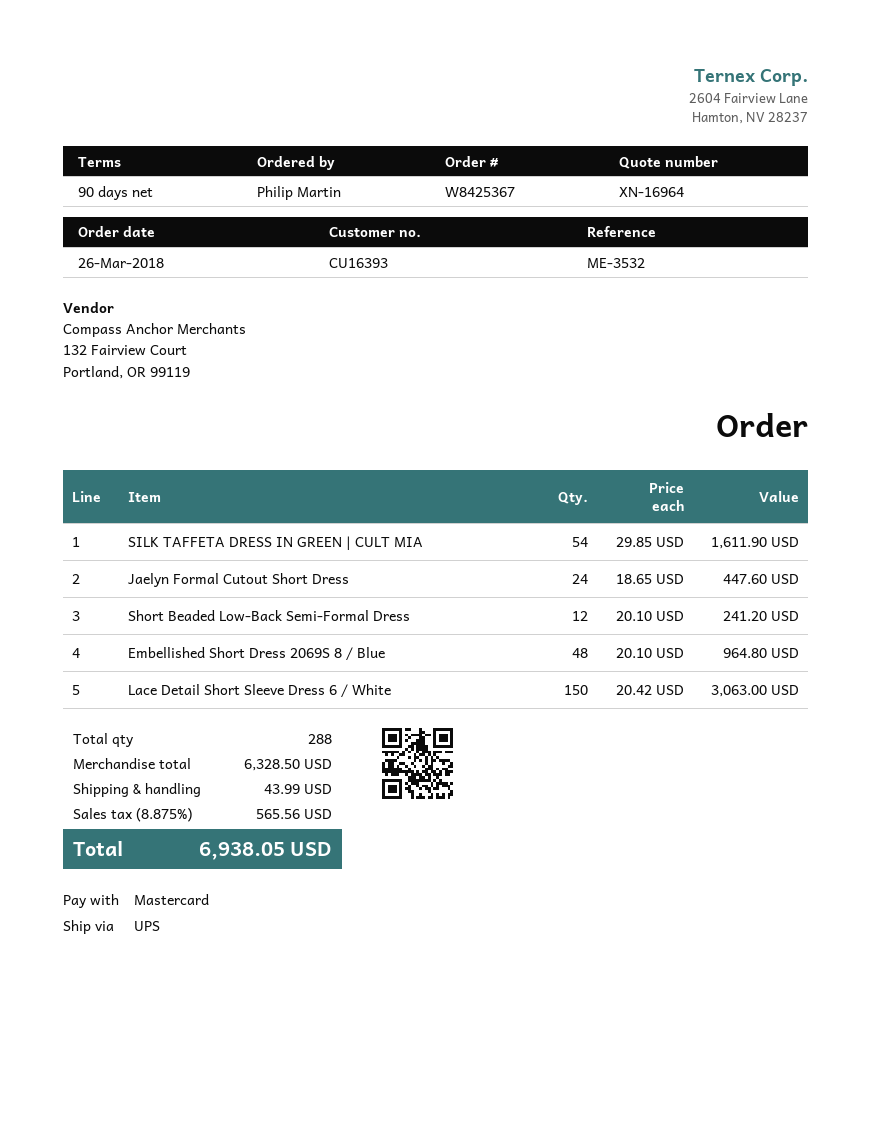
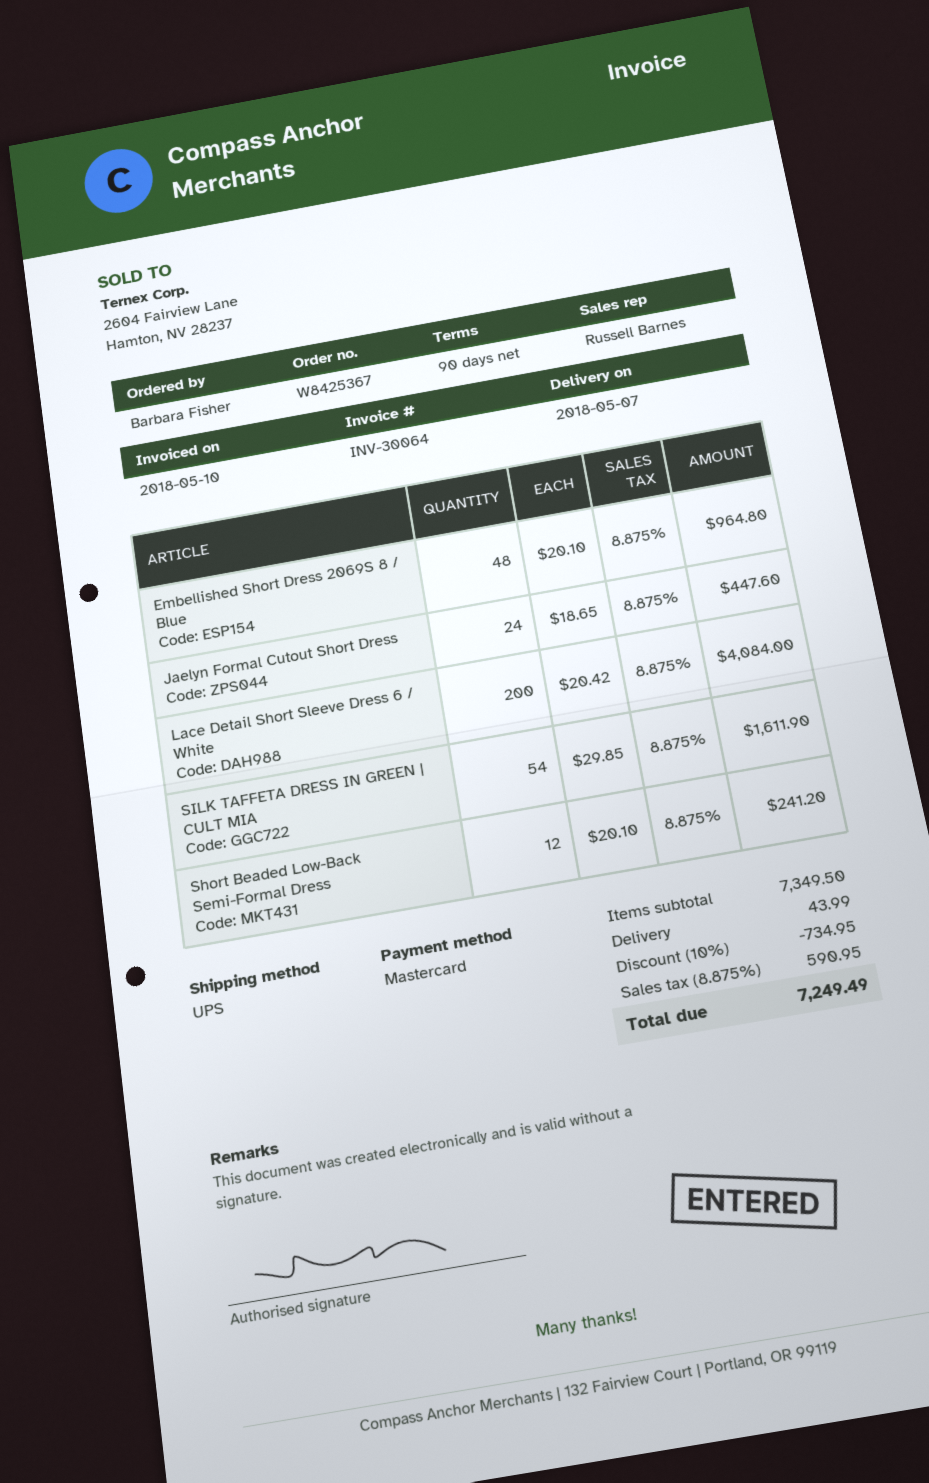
ordered by: Philip Martin -> Barbara Fisher
Lace Detail Short Sleeve Dress 6 / White: 150 x 20.42 = 3063.00 -> 200 x 20.42 = 4084.00
subtotal: 6328.50 -> 7349.50
discount: none -> 10% = 734.95
tax: 8.875% = 565.56 -> 8.875% = 590.95
total: 6938.05 -> 7249.49

